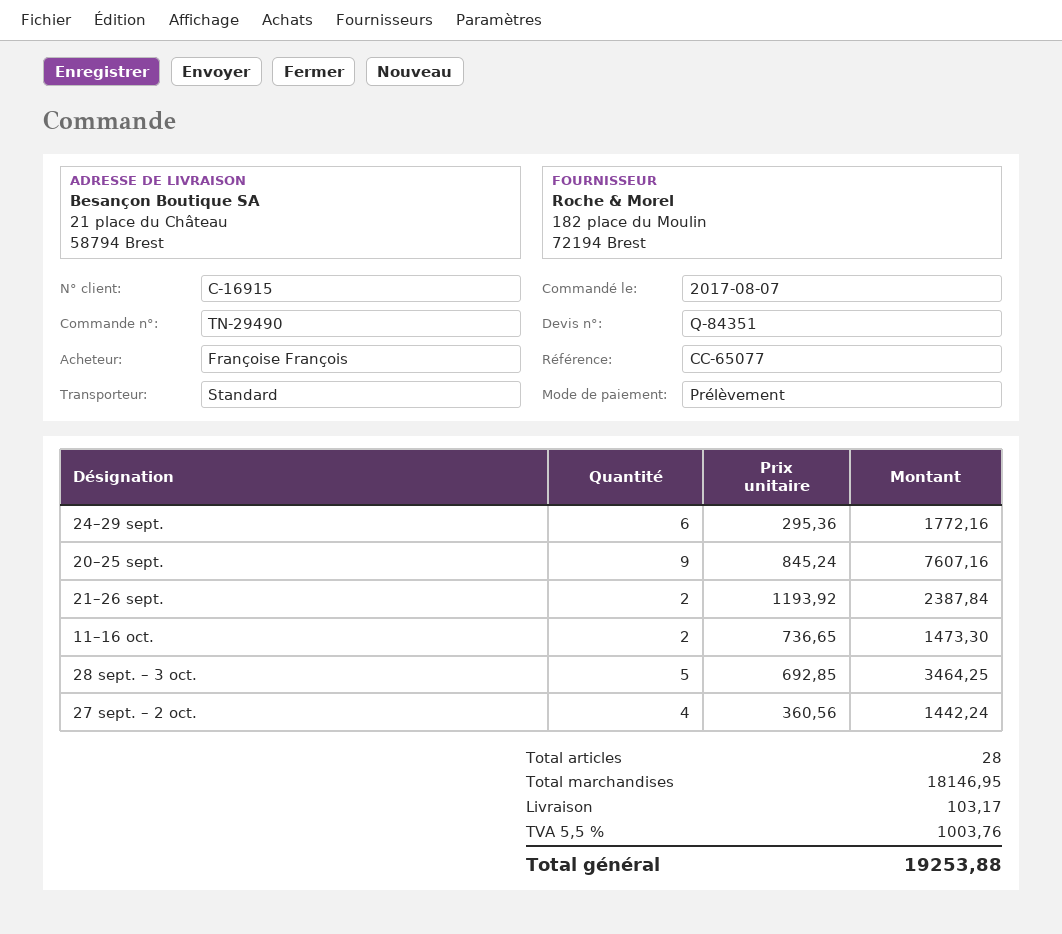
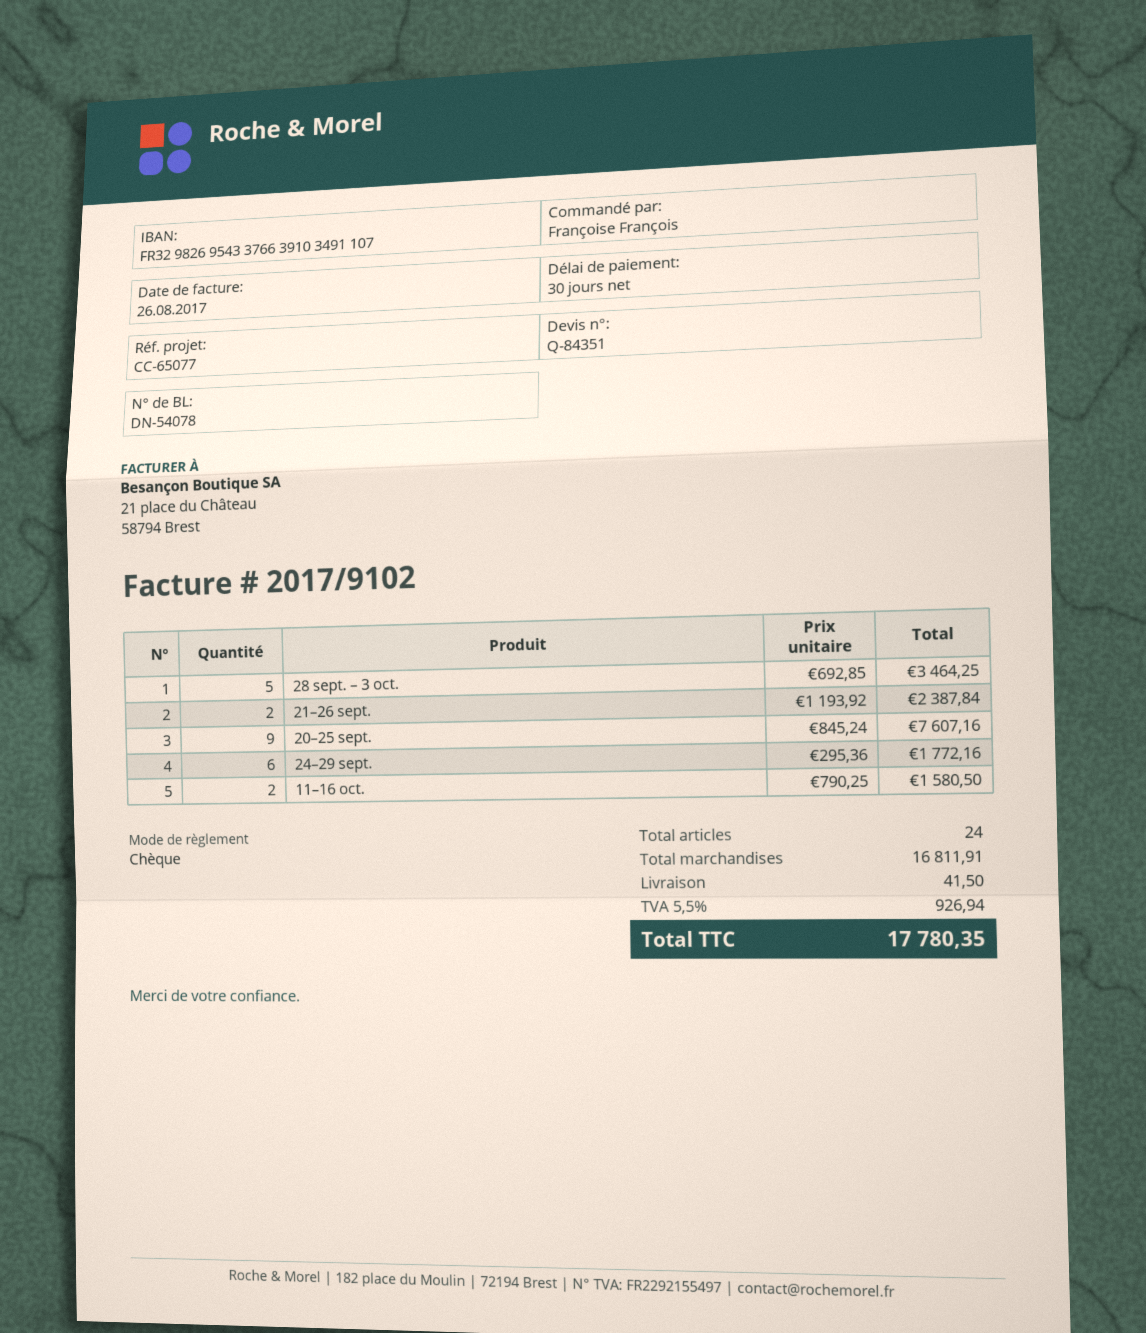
payment method: direct debit -> cheque
11–16 oct.: 2 x 736.65 = 1473.30 -> 2 x 790.25 = 1580.50
27 sept. – 2 oct.: 4 x 360.56 = 1442.24 -> none
total quantity: 28 -> 24
subtotal: 18146.95 -> 16811.91
shipping: 103.17 -> 41.50
tax: 5.5% = 1003.76 -> 5.5% = 926.94
total: 19253.88 -> 17780.35

